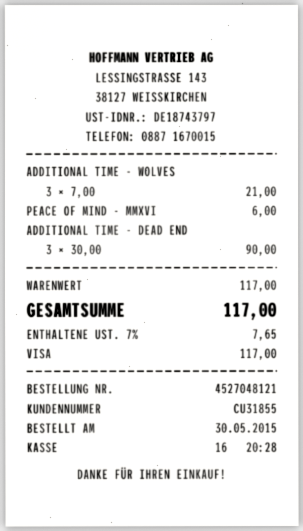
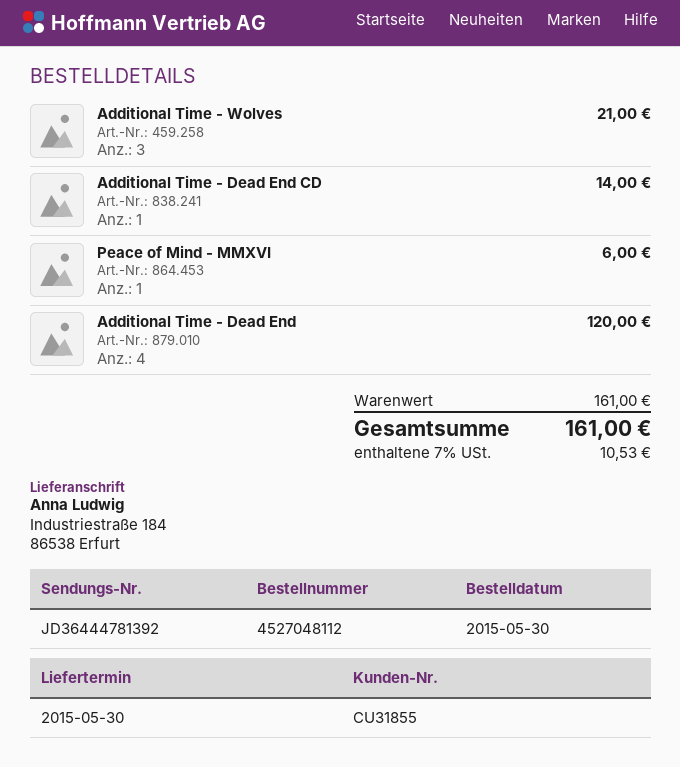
order number: 4527048121 -> 4527048112
ADDITIONAL TIME - DEAD END: 3 for 90.00 -> 4 for 120.00
Additional Time - Dead End CD: none -> 1 for 14.00
subtotal: 117.00 -> 161.00
tax: 7% = 7.65 -> 7% = 10.53
total: 117.00 -> 161.00

